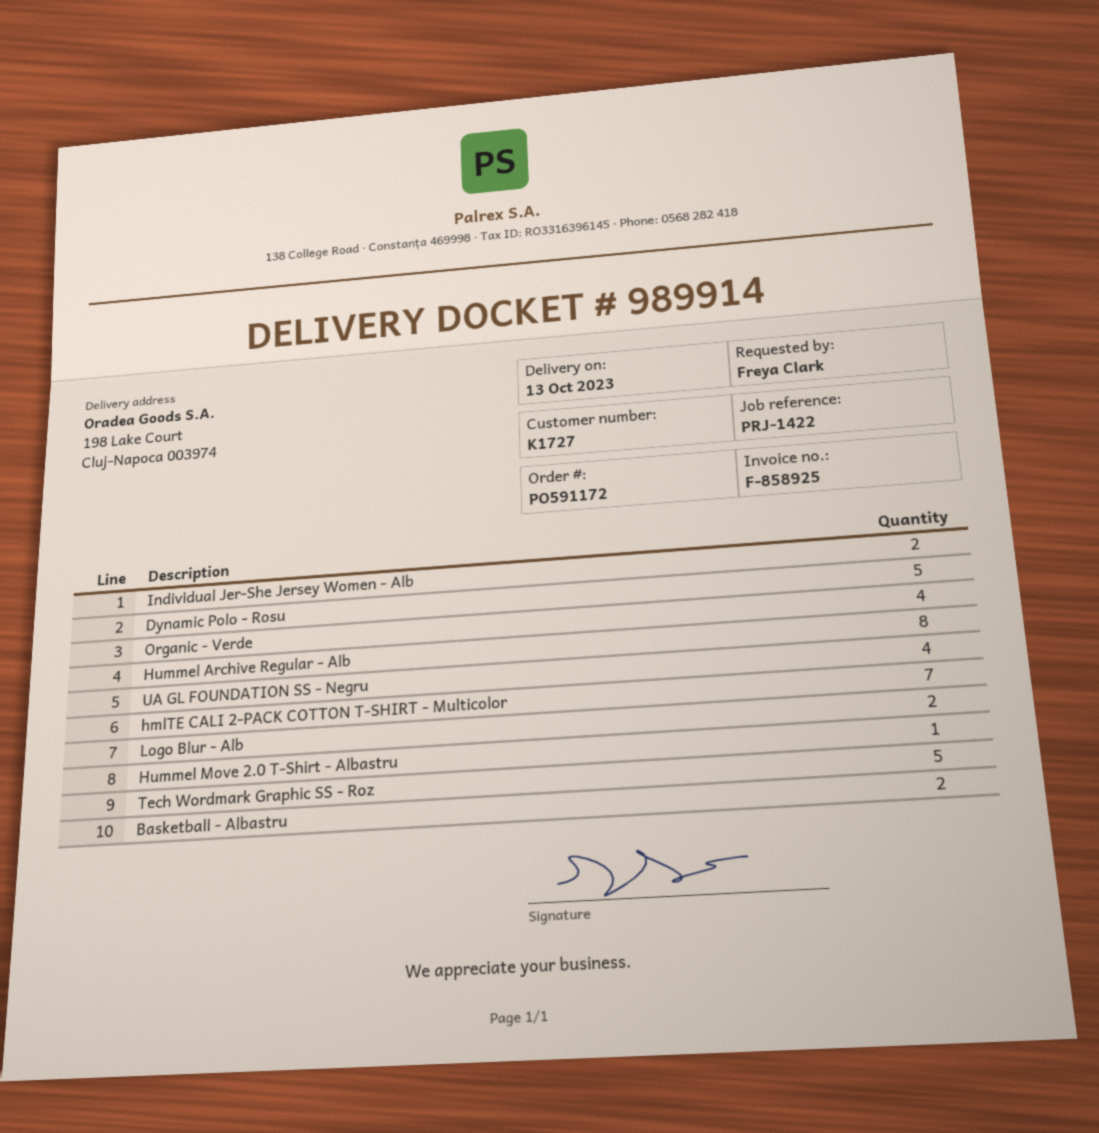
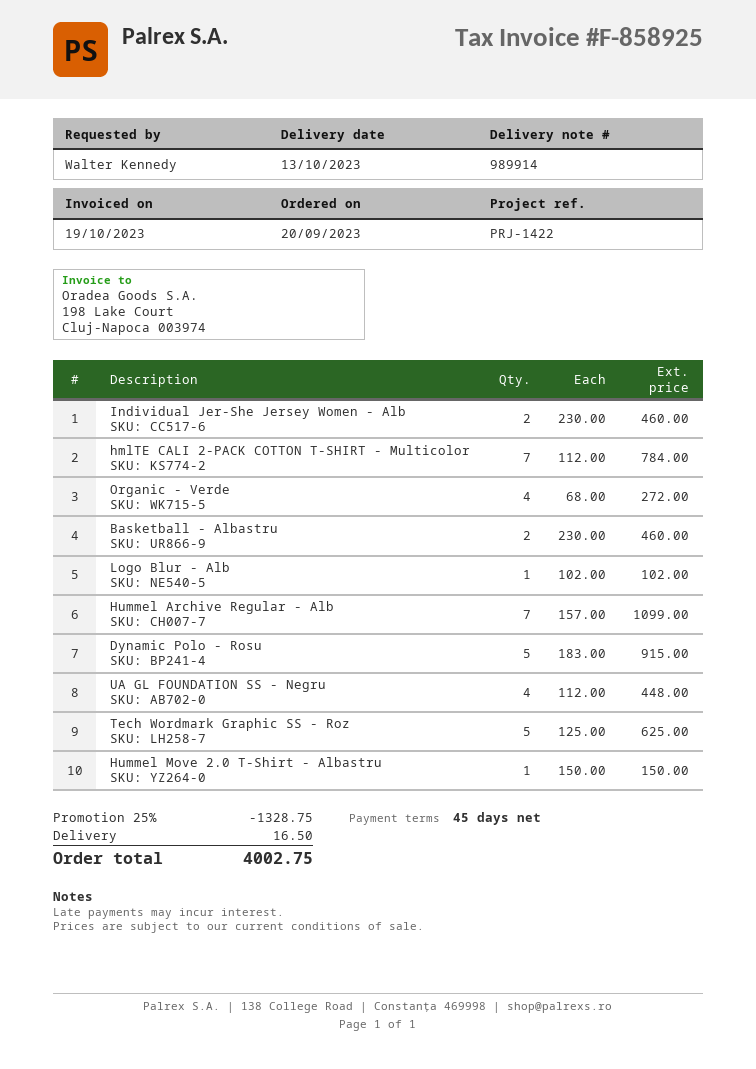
ordered by: Freya Clark -> Walter Kennedy
Hummel Archive Regular - Alb: 8 -> 7
Logo Blur - Alb: 2 -> 1

